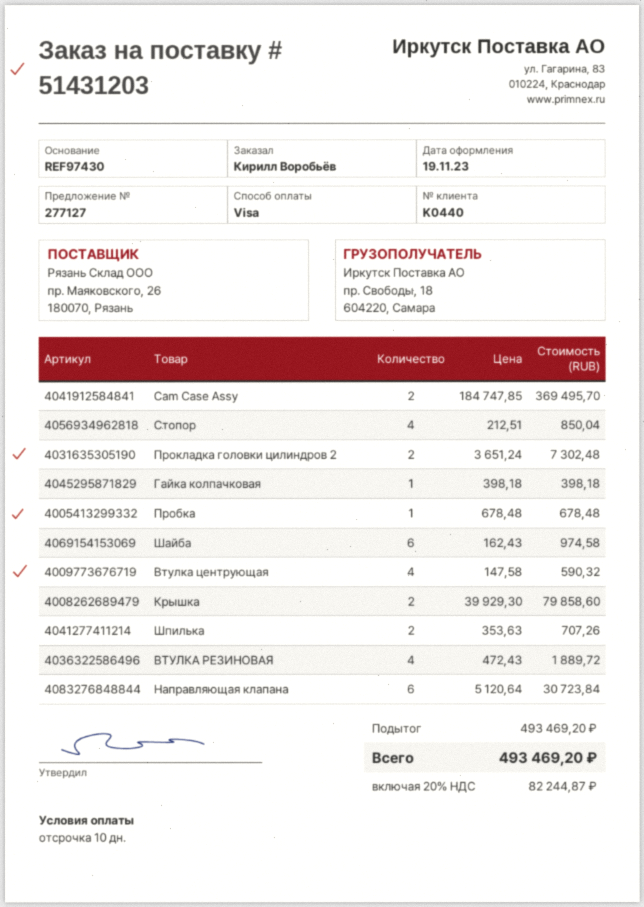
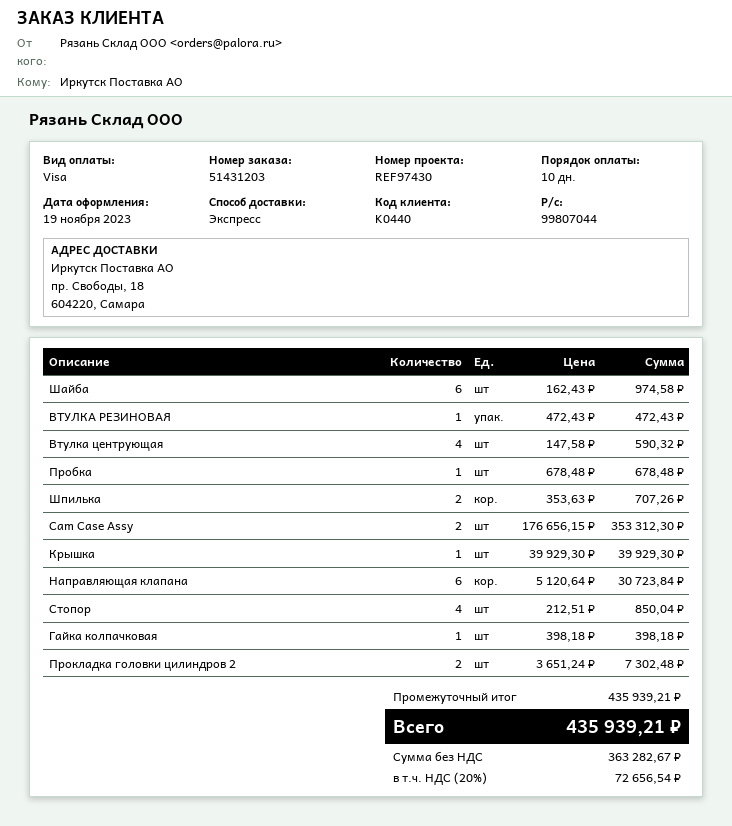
Cam Case Assy: 2 x 184747.85 = 369495.70 -> 2 x 176656.15 = 353312.30
Крышка: 2 x 39929.30 = 79858.60 -> 1 x 39929.30 = 39929.30
ВТУЛКА РЕЗИНОВАЯ: 4 x 472.43 = 1889.72 -> 1 x 472.43 = 472.43
subtotal: 493469.20 -> 435939.21
tax: 20% = 82244.87 -> 20% = 72656.54
total: 493469.20 -> 435939.21

